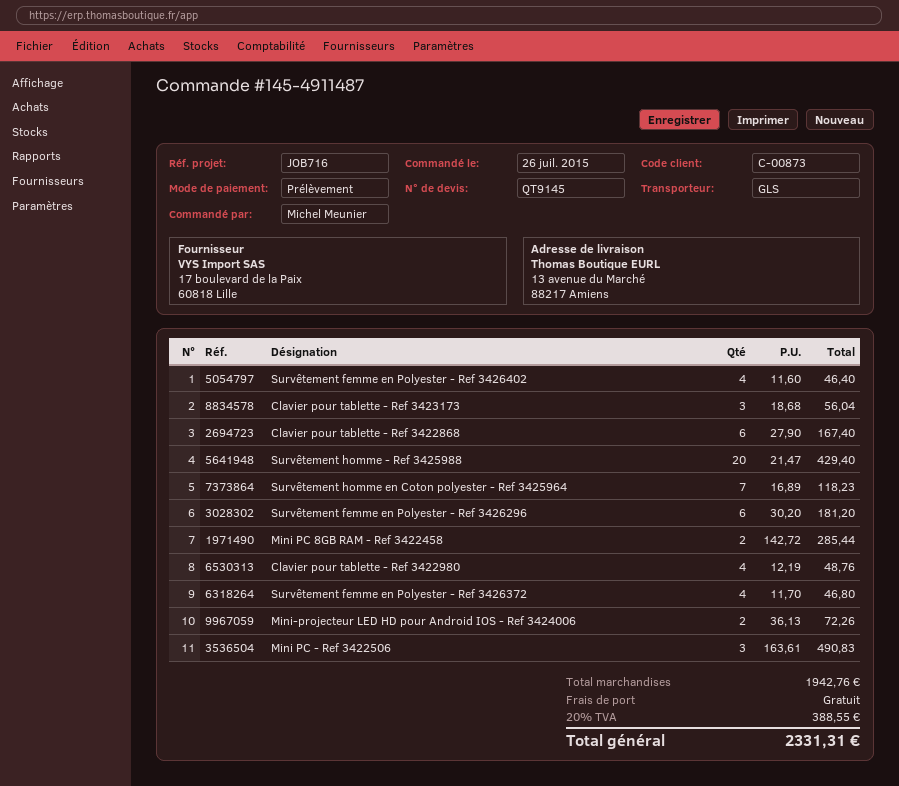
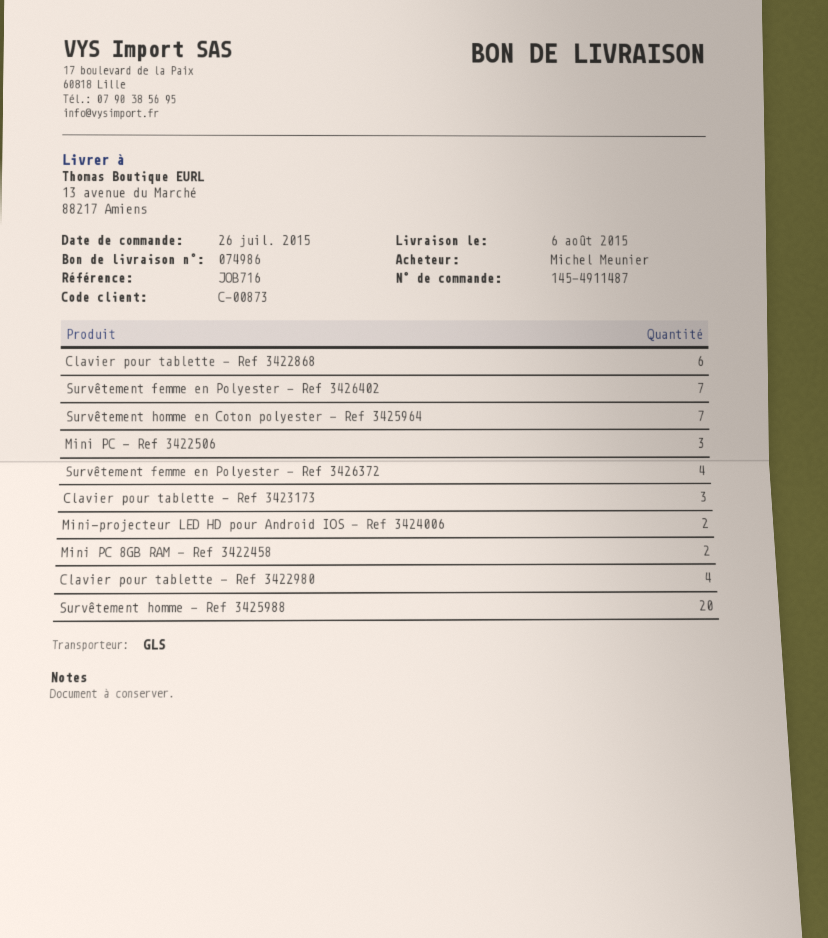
Survêtement femme en Polyester - Ref 3426402: 4 -> 7
Survêtement femme en Polyester - Ref 3426296: 6 -> none

